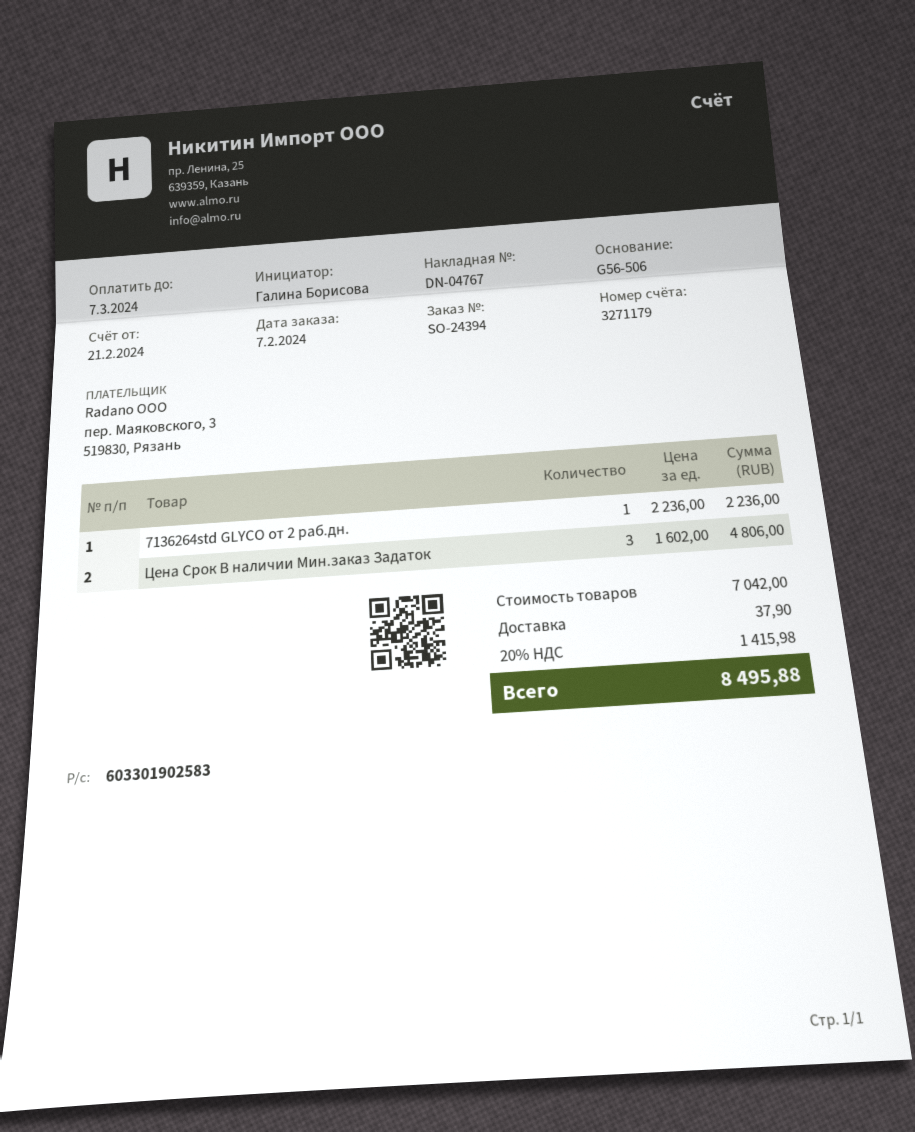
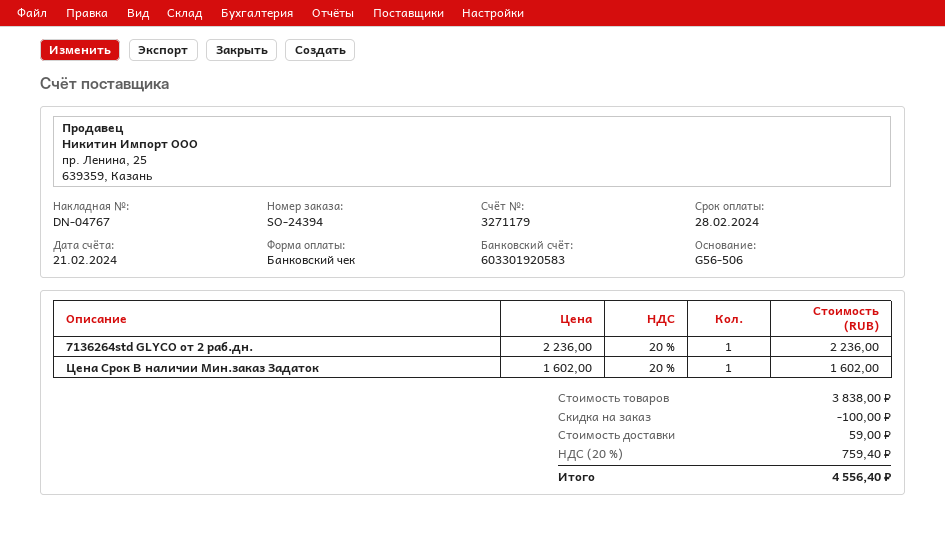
due date: 2024-03-07 -> 2024-02-28
bank account: 603301902583 -> 603301920583
Цена Срок В наличии Мин.заказ Задаток: 3 x 1602.00 = 4806.00 -> 1 x 1602.00 = 1602.00
subtotal: 7042.00 -> 3838.00
discount: none -> 100.00
shipping: 37.90 -> 59.00
tax: 20% = 1415.98 -> 20% = 759.40
total: 8495.88 -> 4556.40

